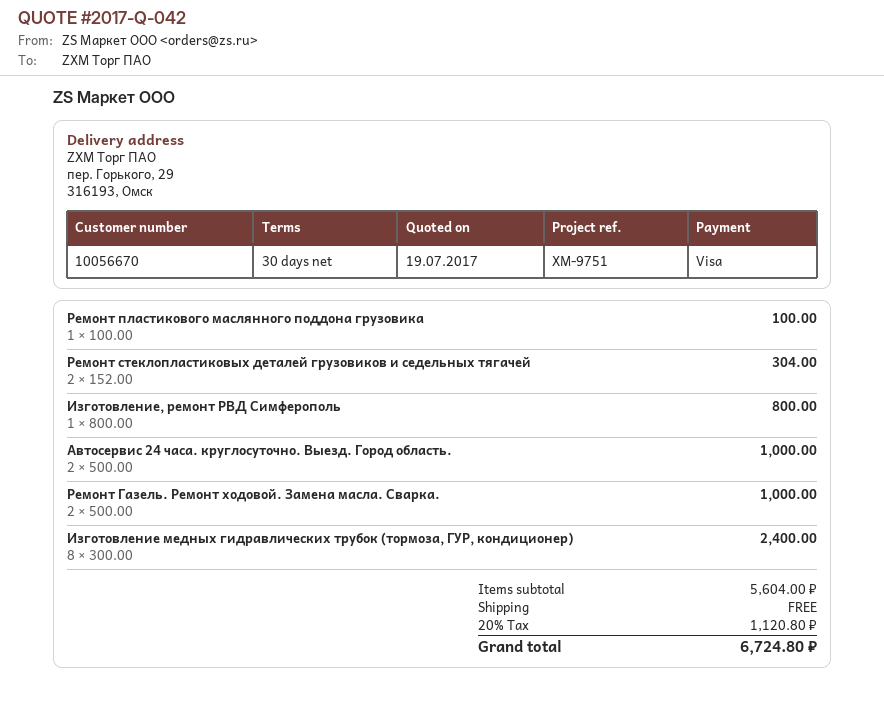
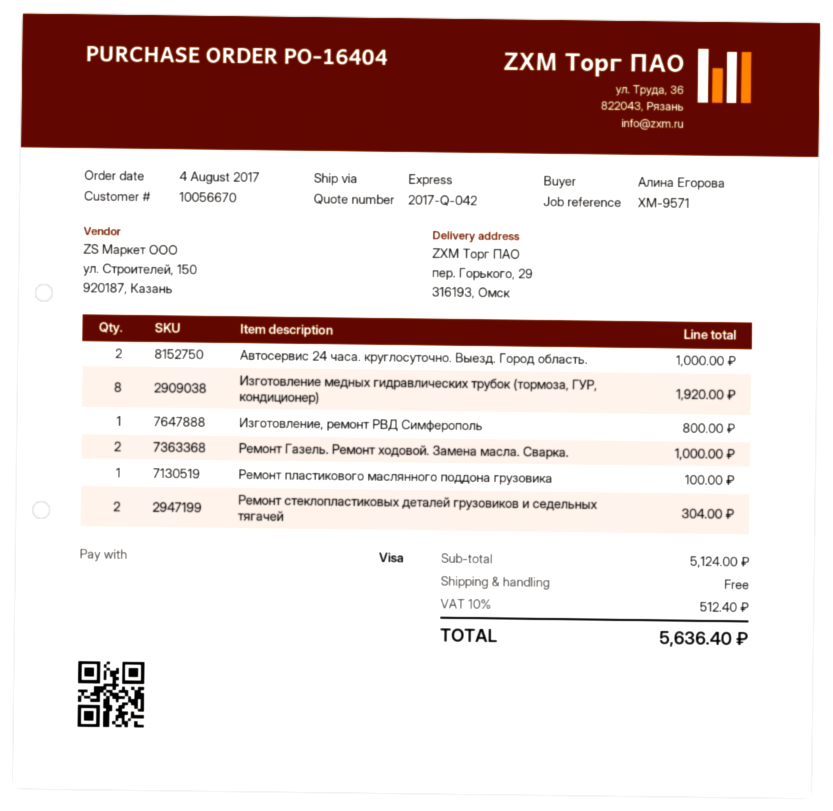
reference: XM-9751 -> XM-9571
Изготовление медных гидравлических трубок (тормоза, ГУР, кондиционер): 8 for 2400.00 -> 8 for 1920.00
subtotal: 5604.00 -> 5124.00
tax: 20% = 1120.80 -> 10% = 512.40
total: 6724.80 -> 5636.40

